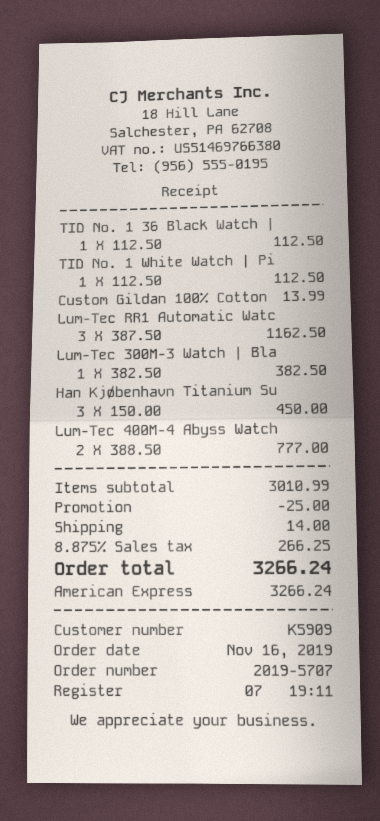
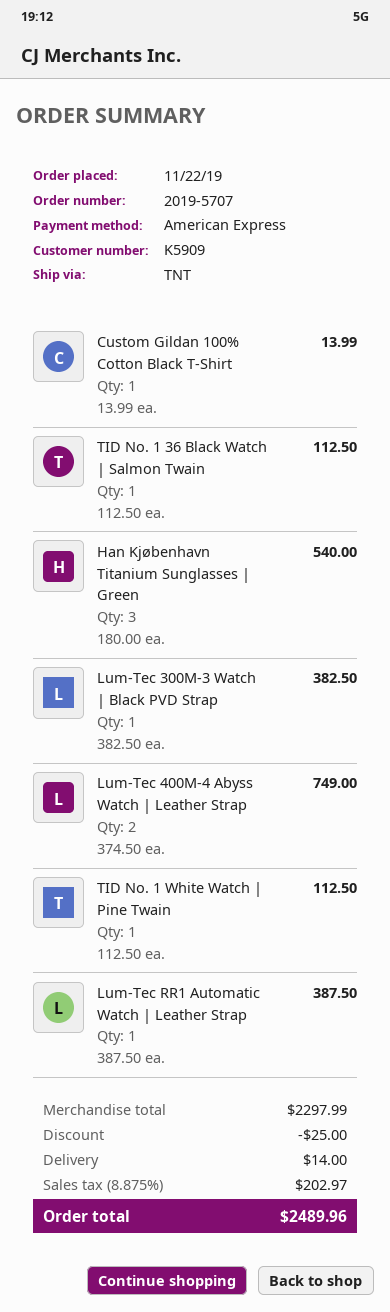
order date: 2019-11-16 -> 2019-11-22
Lum-Tec RR1 Automatic Watc: 3 x 387.50 = 1162.50 -> 1 x 387.50 = 387.50
Han Kjøbenhavn Titanium Su: 3 x 150.00 = 450.00 -> 3 x 180.00 = 540.00
Lum-Tec 400M-4 Abyss Watch: 2 x 388.50 = 777.00 -> 2 x 374.50 = 749.00
subtotal: 3010.99 -> 2297.99
tax: 8.875% = 266.25 -> 8.875% = 202.97
total: 3266.24 -> 2489.96

